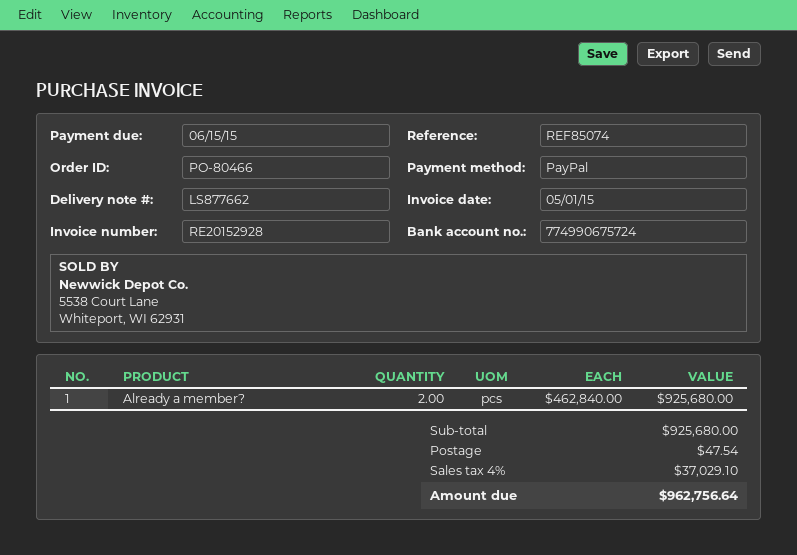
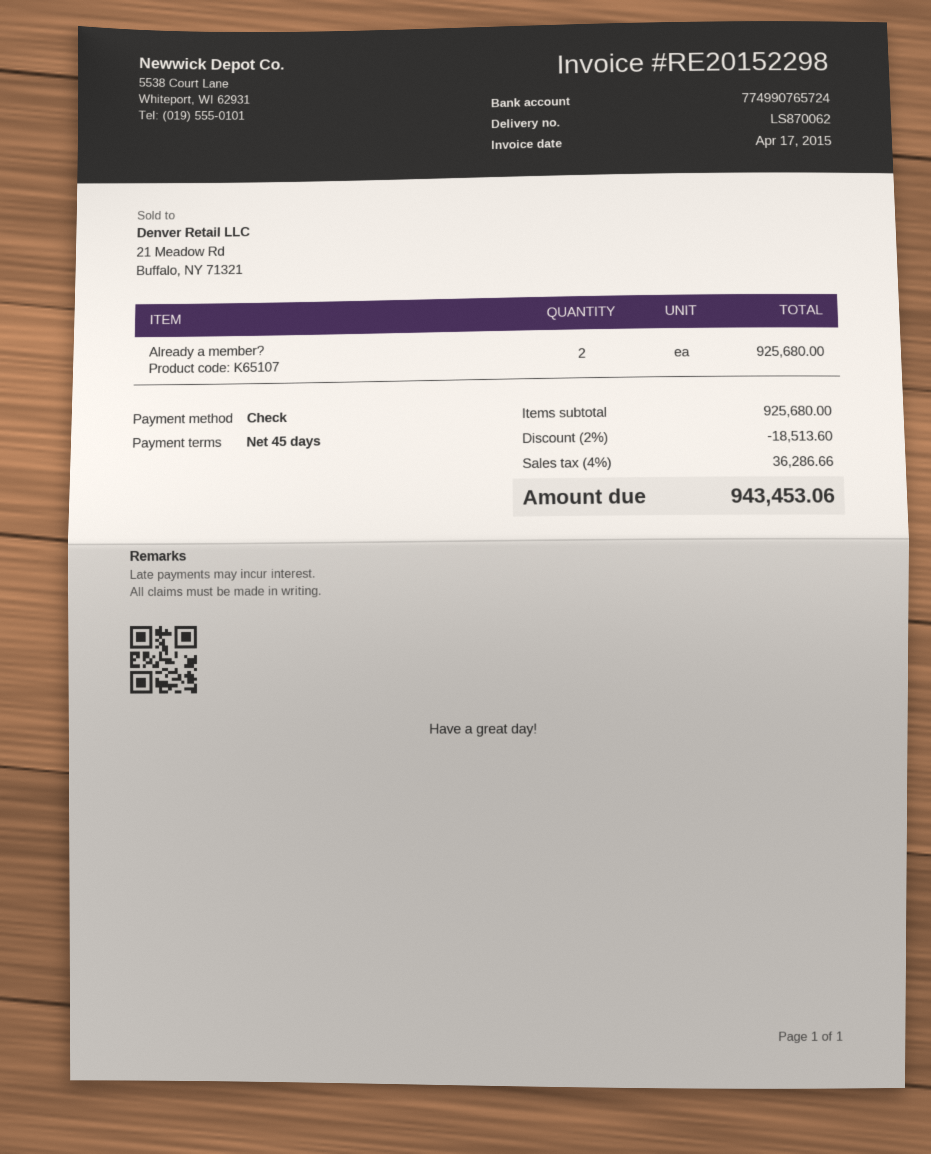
delivery note number: LS877662 -> LS870062
invoice number: RE20152928 -> RE20152298
invoice date: 2015-05-01 -> 2015-04-17
payment method: PayPal -> cheque
bank account: 774990675724 -> 774990765724
discount: none -> 2% = 18513.60
shipping: 47.54 -> none
tax: 4% = 37029.10 -> 4% = 36286.66
total: 962756.64 -> 943453.06

